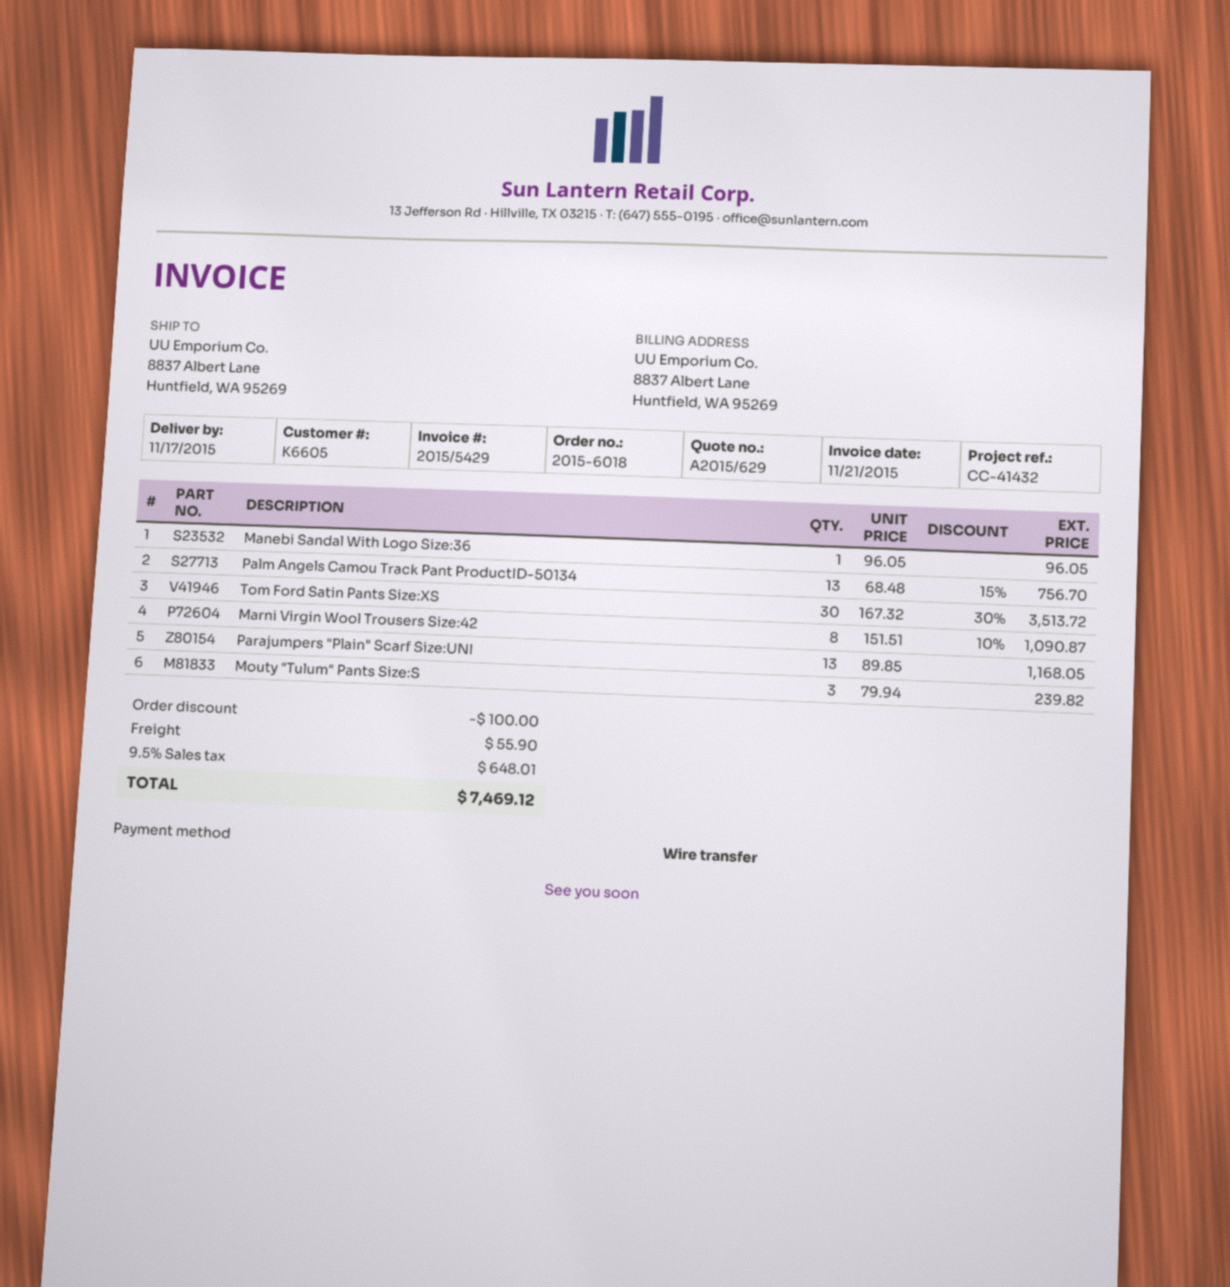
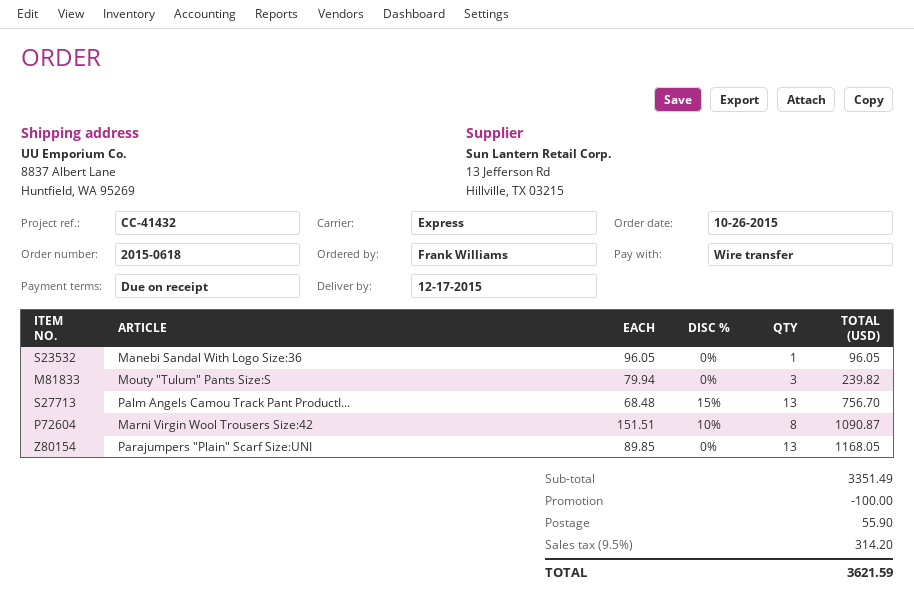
order number: 2015-6018 -> 2015-0618
delivery date: 2015-11-17 -> 2015-12-17
Tom Ford Satin Pants Size:XS: 30 x 167.32 - 30% = 3513.72 -> none
tax: 9.5% = 648.01 -> 9.5% = 314.20
total: 7469.12 -> 3621.59

